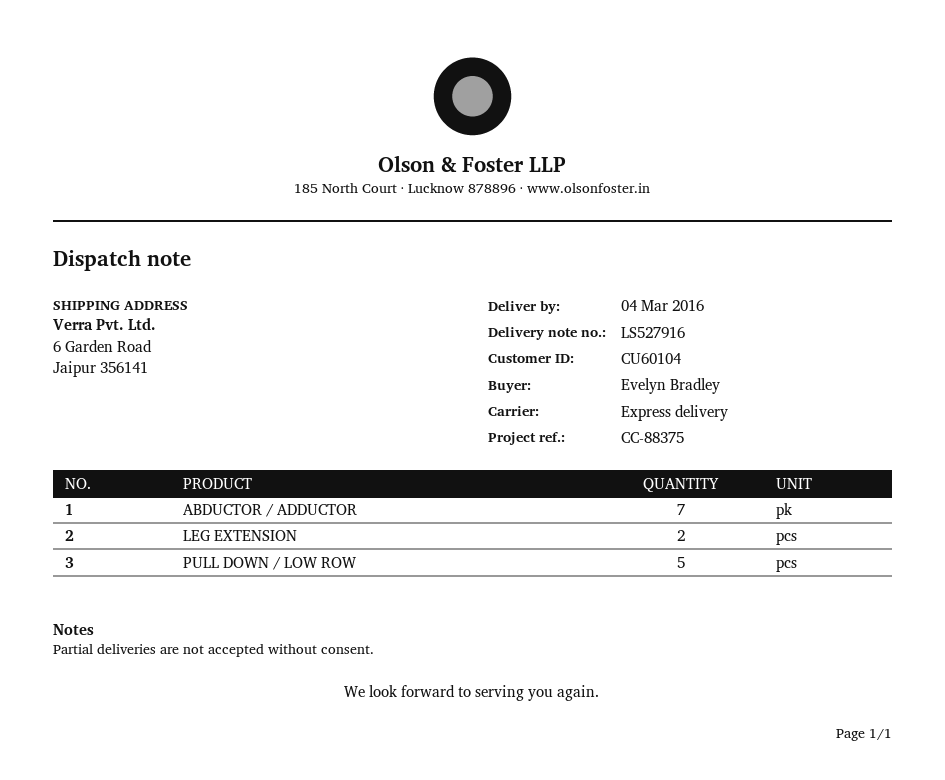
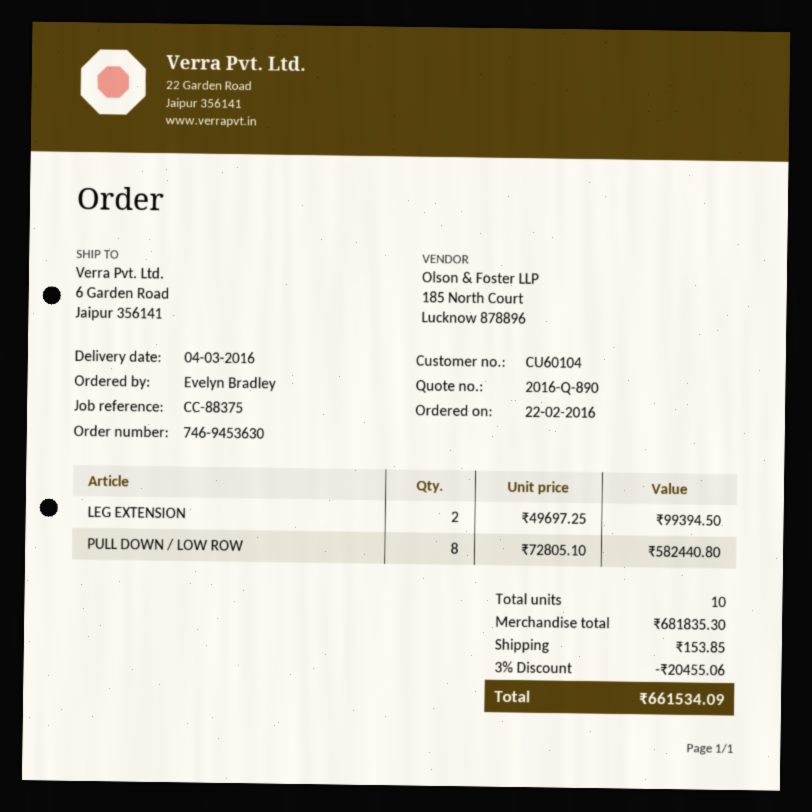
ABDUCTOR / ADDUCTOR: 7 -> none
PULL DOWN / LOW ROW: 5 -> 8

